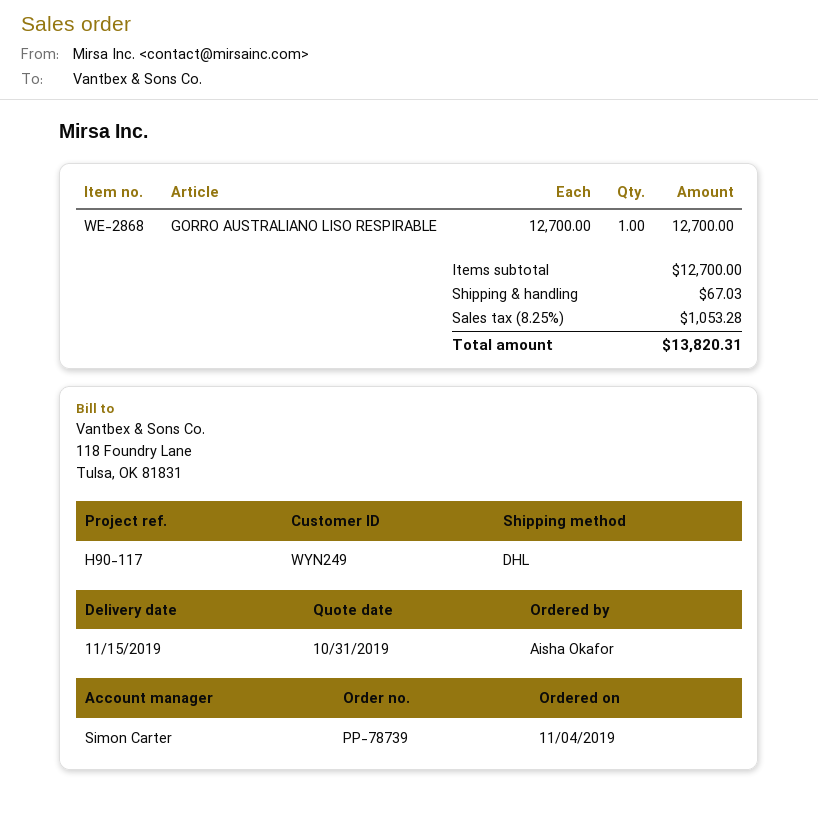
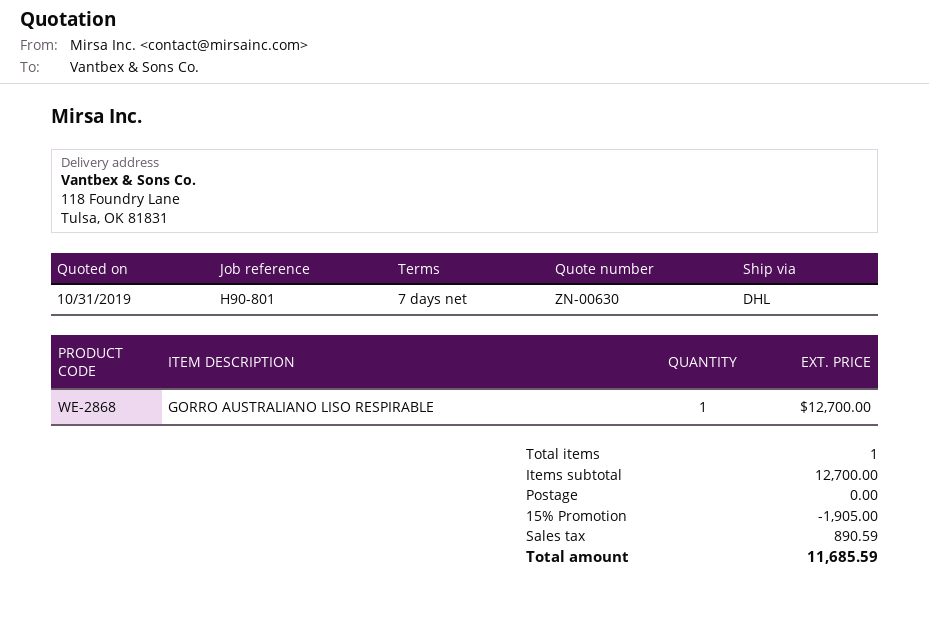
reference: H90-117 -> H90-801
discount: none -> 15% = 1905.00
shipping: 67.03 -> 0.00
tax: 1053.28 -> 890.59
total: 13820.31 -> 11685.59

